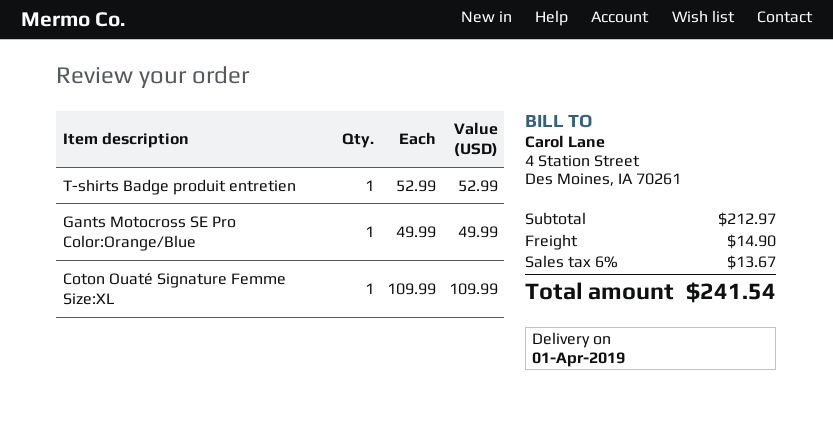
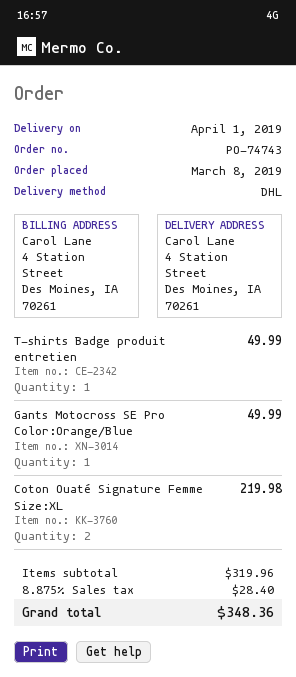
T-shirts Badge produit entretien: 1 for 52.99 -> 1 for 49.99
Coton Ouaté Signature Femme Size:XL: 1 for 109.99 -> 2 for 219.98
subtotal: 212.97 -> 319.96
shipping: 14.90 -> none
tax: 6% = 13.67 -> 8.875% = 28.40
total: 241.54 -> 348.36

